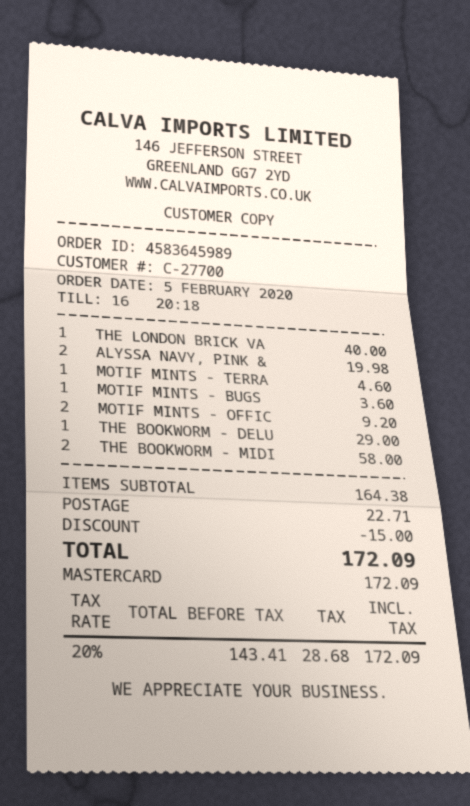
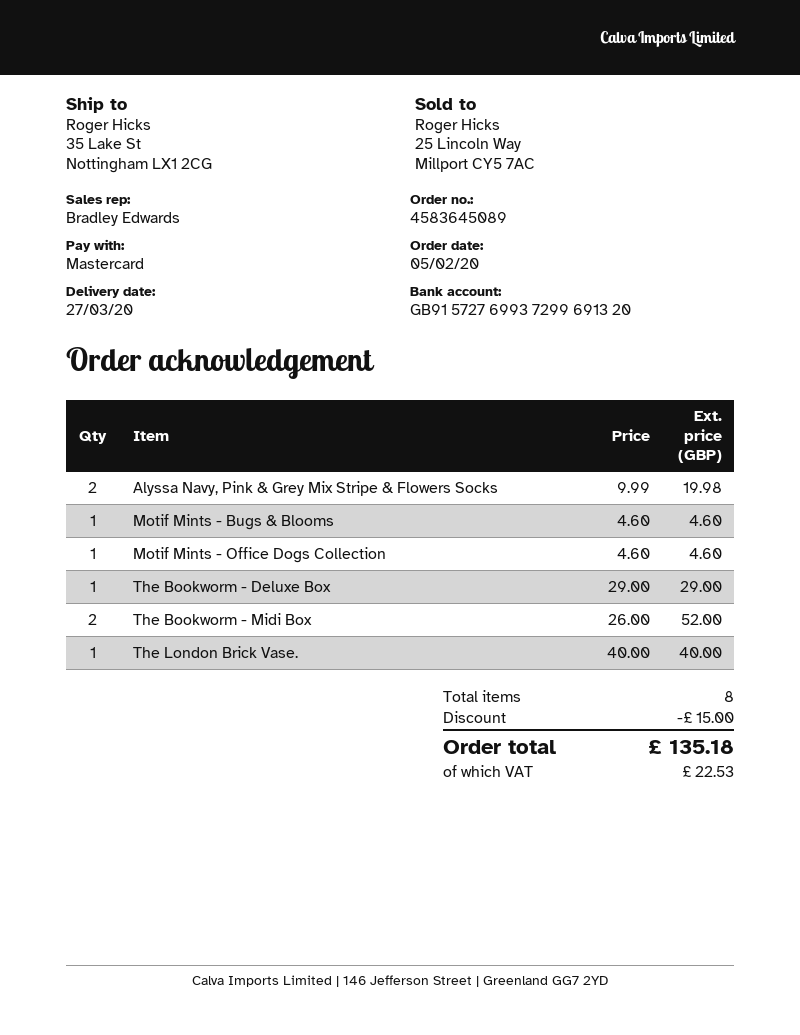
order number: 4583645989 -> 4583645089
MOTIF MINTS - TERRA: 1 for 4.60 -> none
MOTIF MINTS - BUGS: 1 for 3.60 -> 1 for 4.60
MOTIF MINTS - OFFIC: 2 for 9.20 -> 1 for 4.60
THE BOOKWORM - MIDI: 2 for 58.00 -> 2 for 52.00
shipping: 22.71 -> none
tax: 28.68 -> 22.53
total: 172.09 -> 135.18

